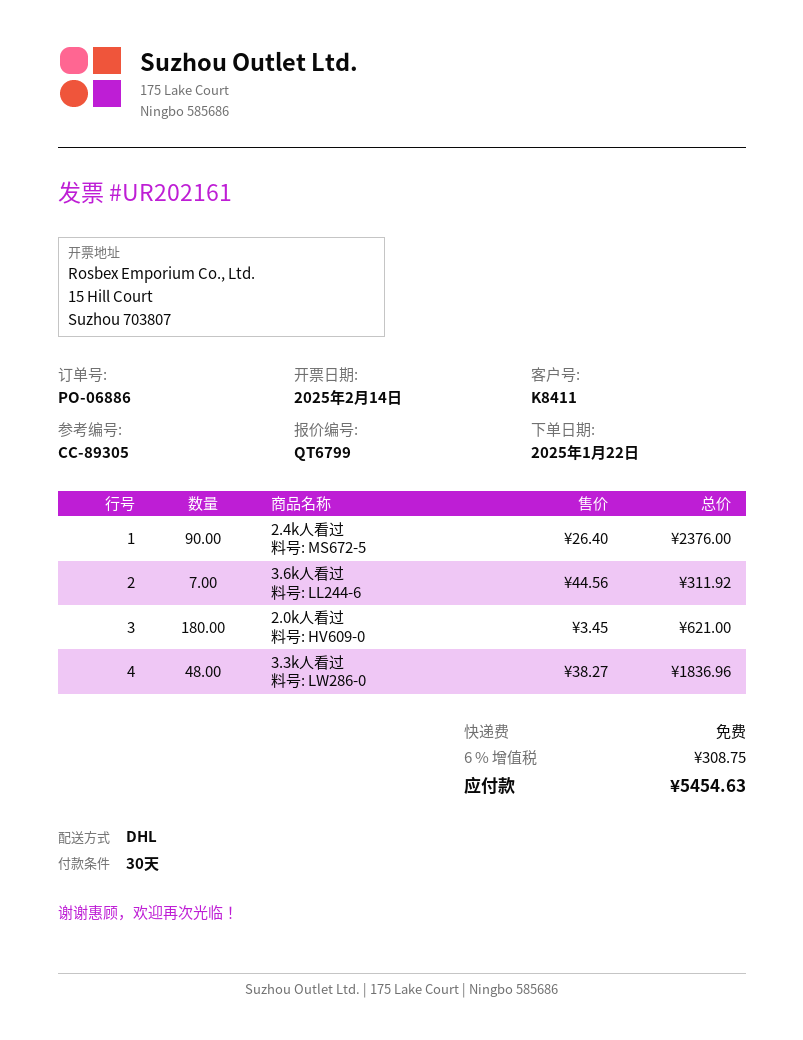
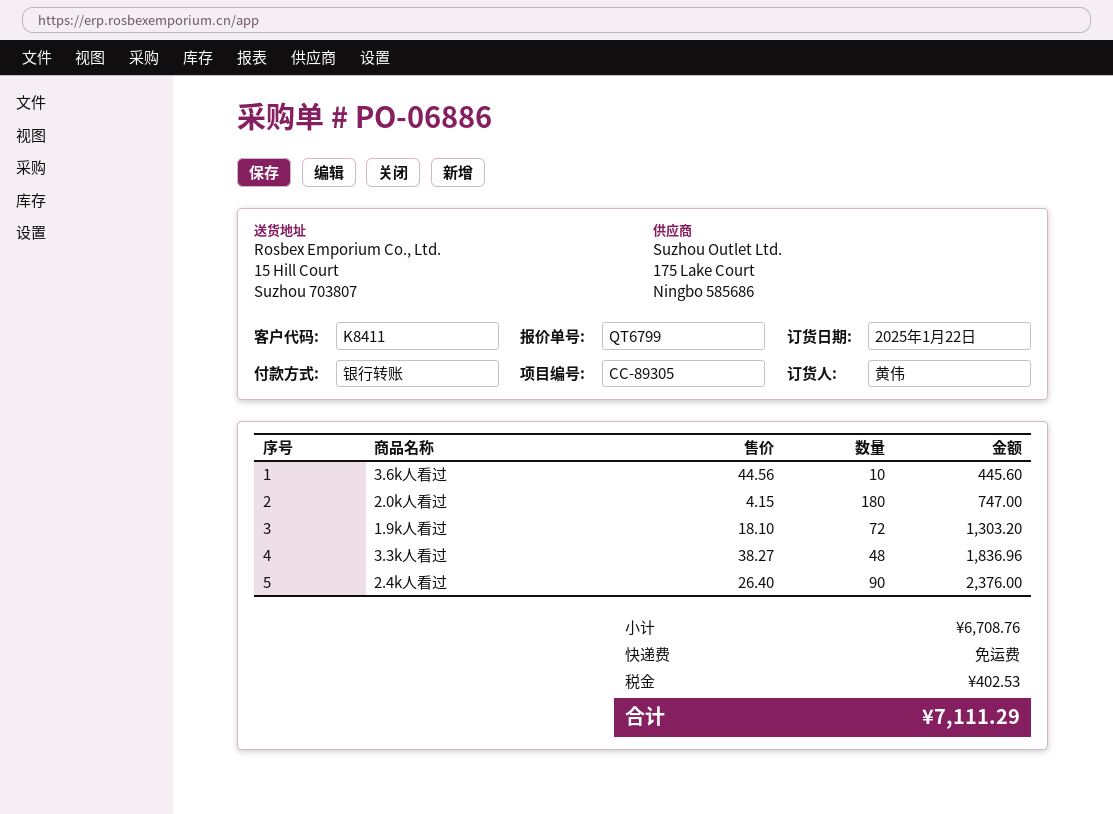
3.6k人看过: 7 x 44.56 = 311.92 -> 10 x 44.56 = 445.60
2.0k人看过: 180 x 3.45 = 621.00 -> 180 x 4.15 = 747.00
1.9k人看过: none -> 72 x 18.10 = 1303.20
tax: 308.75 -> 402.53
total: 5454.63 -> 7111.29

